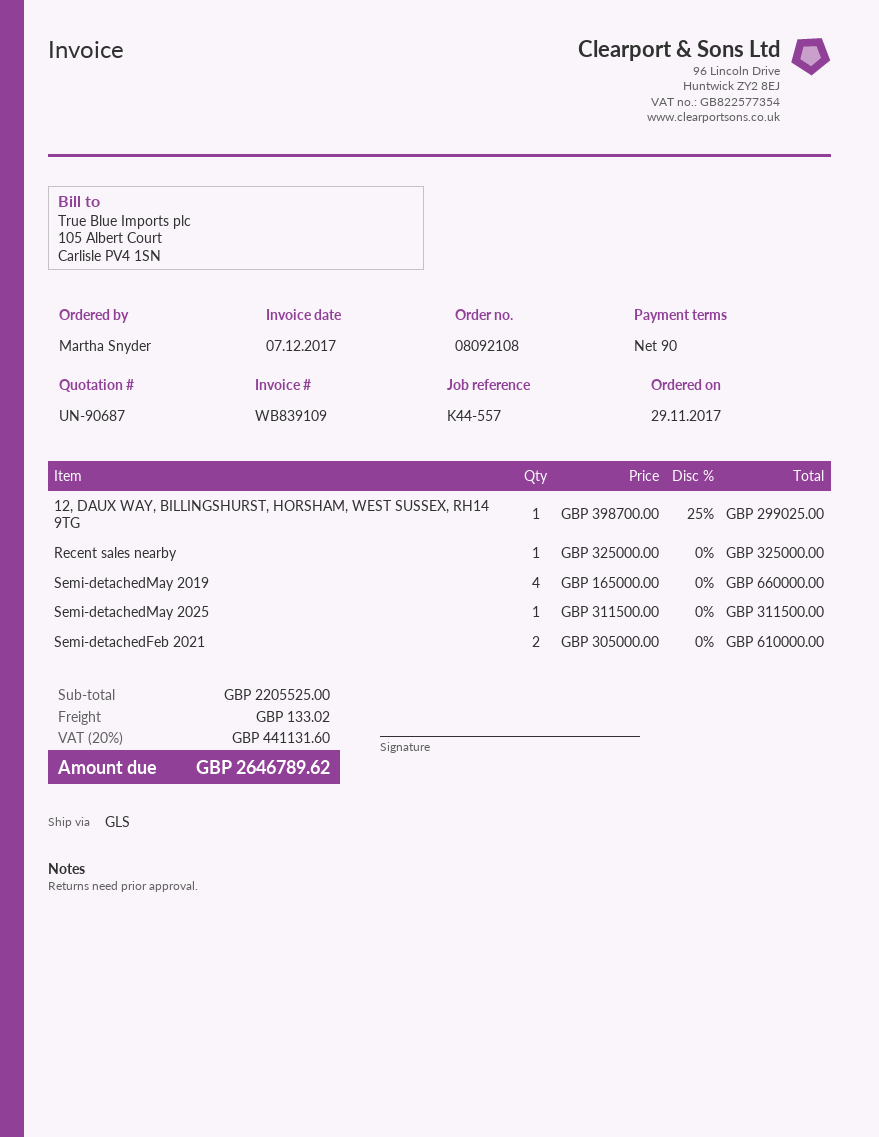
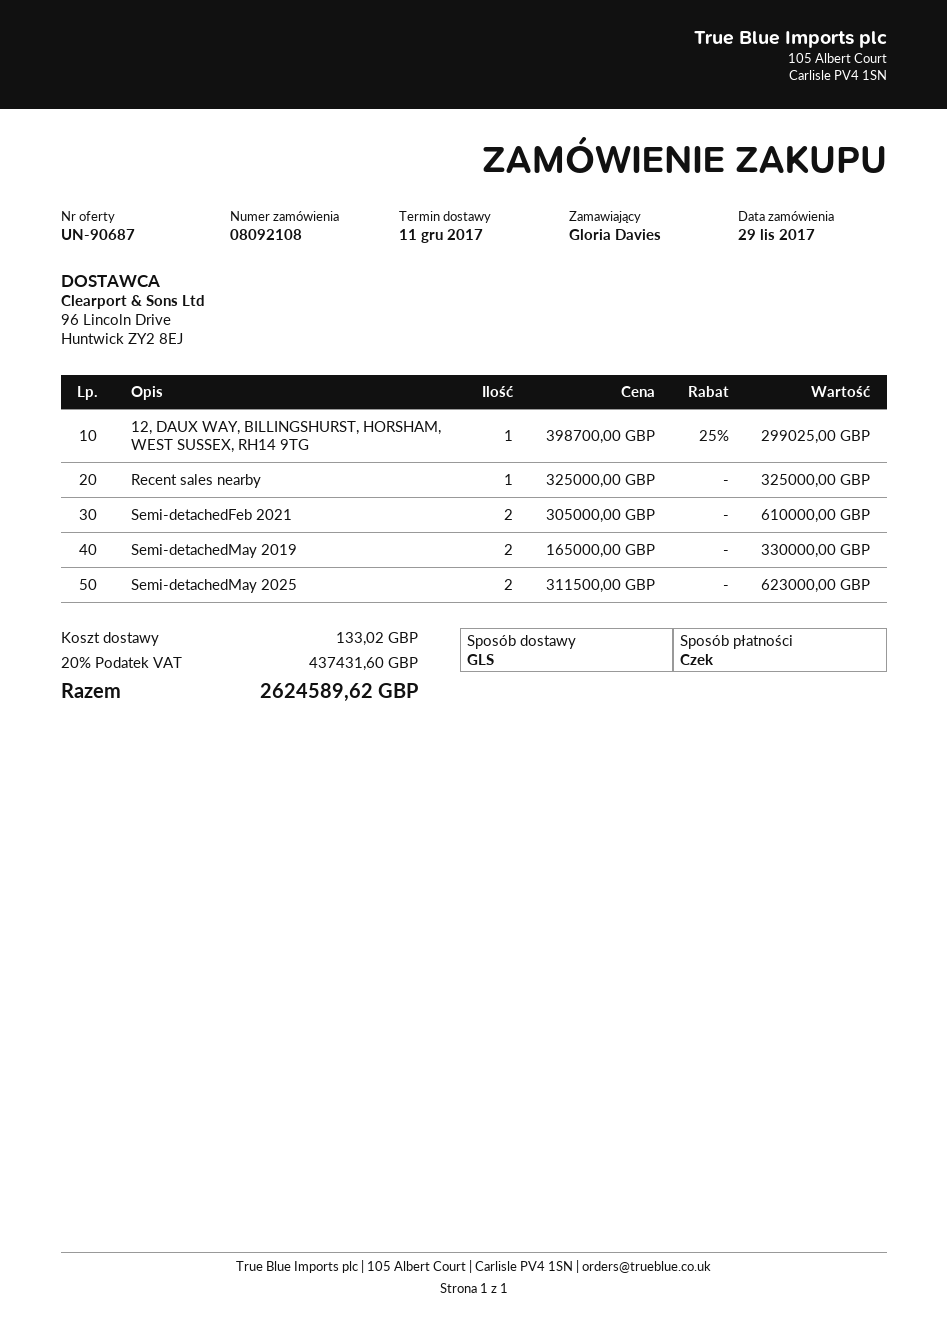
ordered by: Martha Snyder -> Gloria Davies
Semi-detachedMay 2019: 4 x 165000.00 = 660000.00 -> 2 x 165000.00 = 330000.00
Semi-detachedMay 2025: 1 x 311500.00 = 311500.00 -> 2 x 311500.00 = 623000.00
tax: 20% = 441131.60 -> 20% = 437431.60
total: 2646789.62 -> 2624589.62

